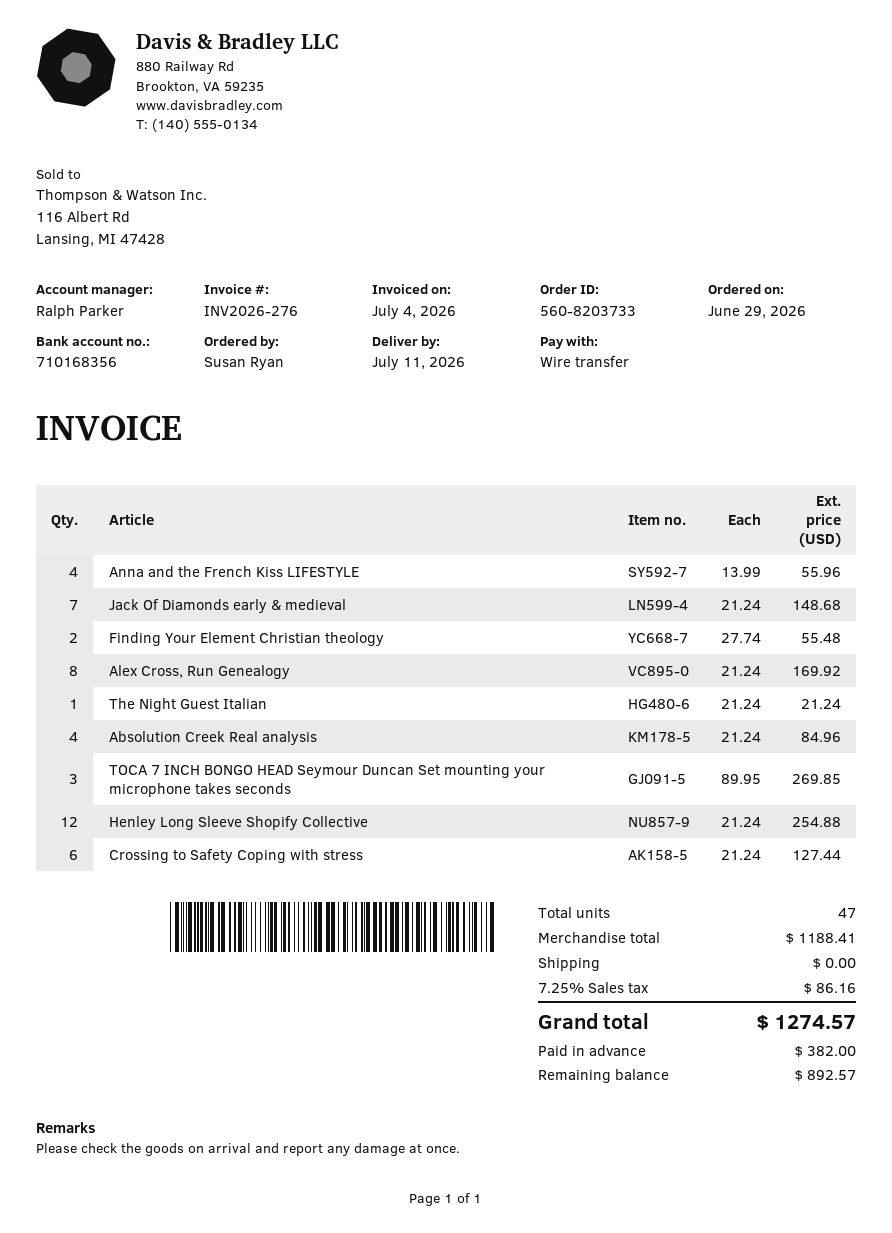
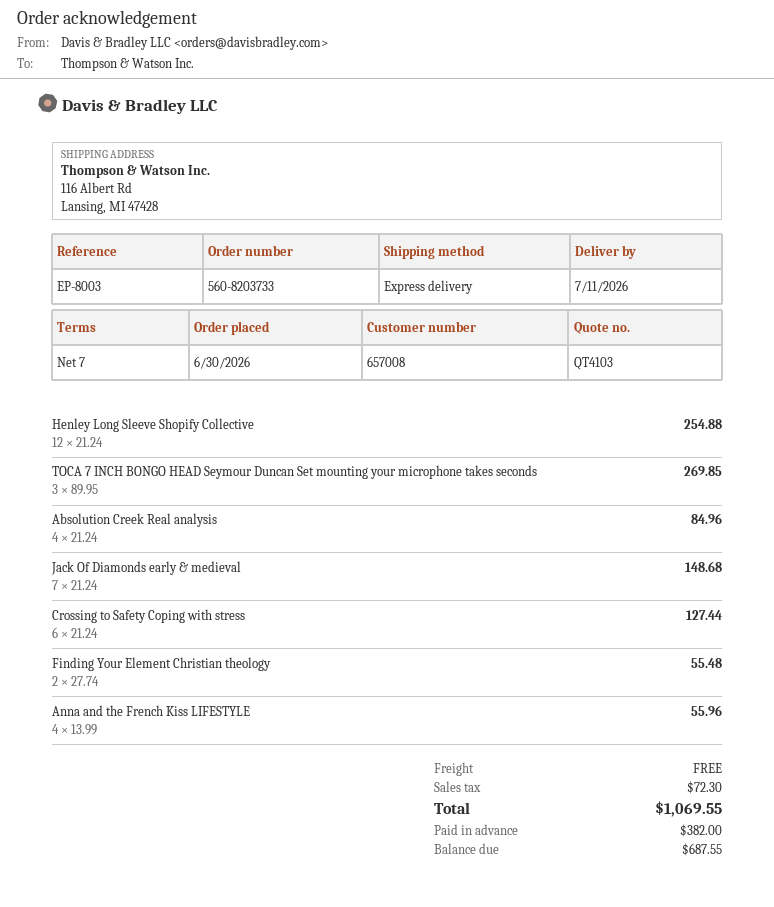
order date: 2026-06-29 -> 2026-06-30
Alex Cross, Run Genealogy: 8 x 21.24 = 169.92 -> none
The Night Guest Italian: 1 x 21.24 = 21.24 -> none
tax: 86.16 -> 72.30
total: 1274.57 -> 1069.55
balance: 892.57 -> 687.55

